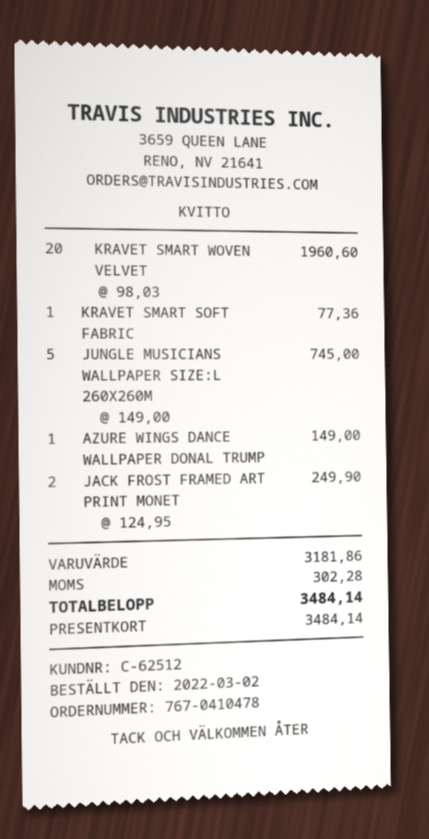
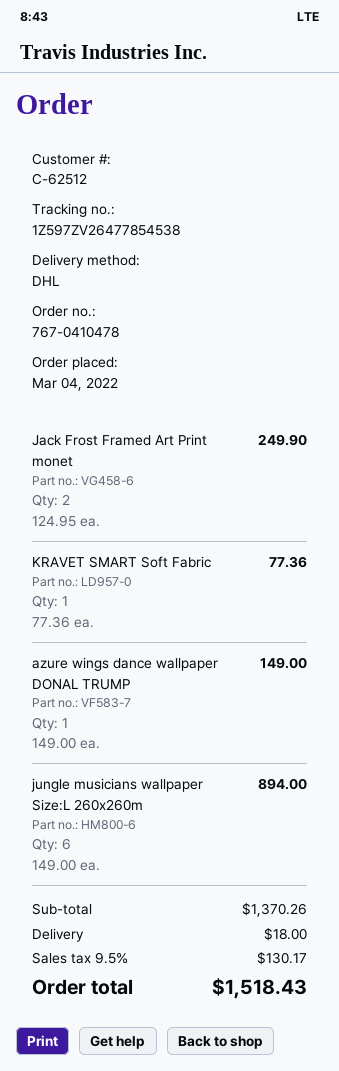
order date: 2022-03-02 -> 2022-03-04
KRAVET SMART WOVEN VELVET: 20 x 98.03 = 1960.60 -> none
JUNGLE MUSICIANS WALLPAPER SIZE:L 260X260M: 5 x 149.00 = 745.00 -> 6 x 149.00 = 894.00
subtotal: 3181.86 -> 1370.26
shipping: none -> 18.00
tax: 302.28 -> 130.17
total: 3484.14 -> 1518.43

